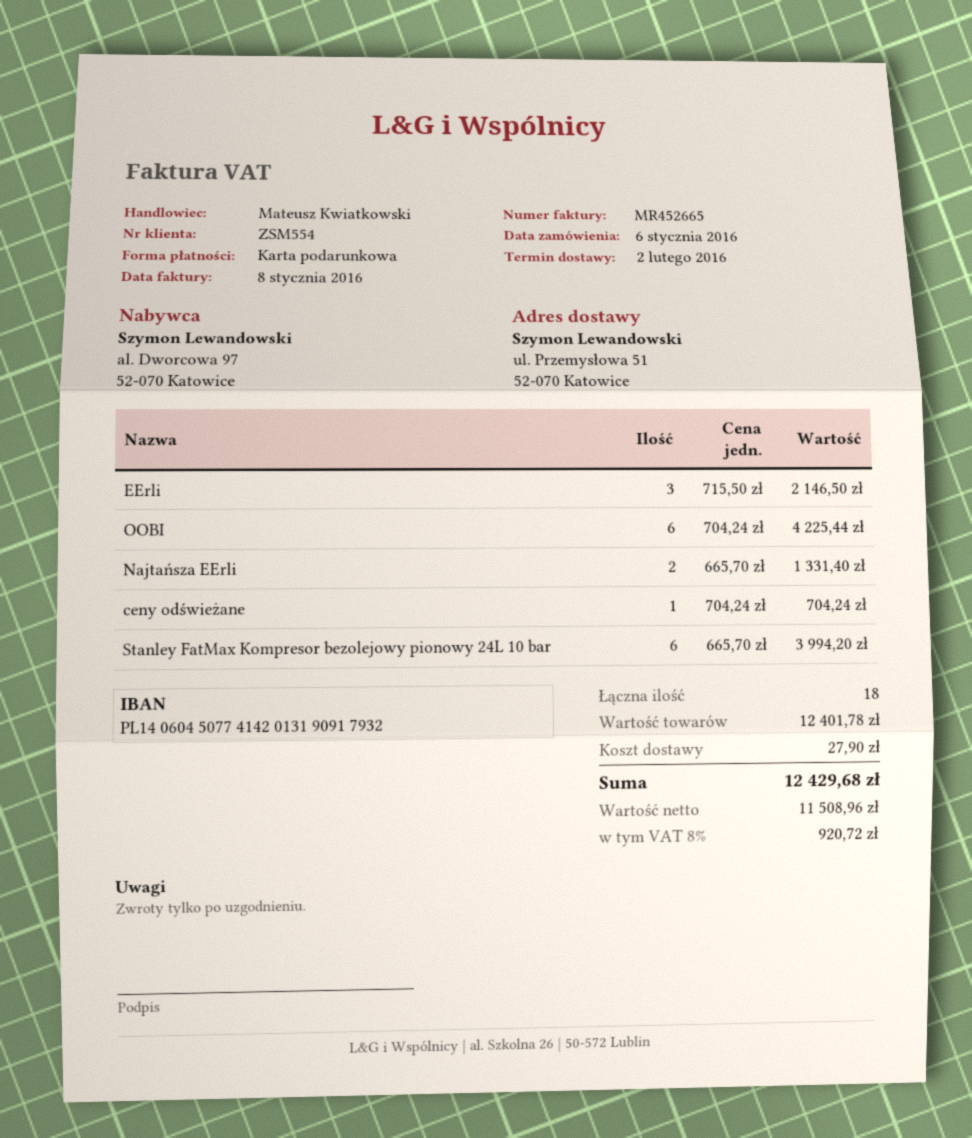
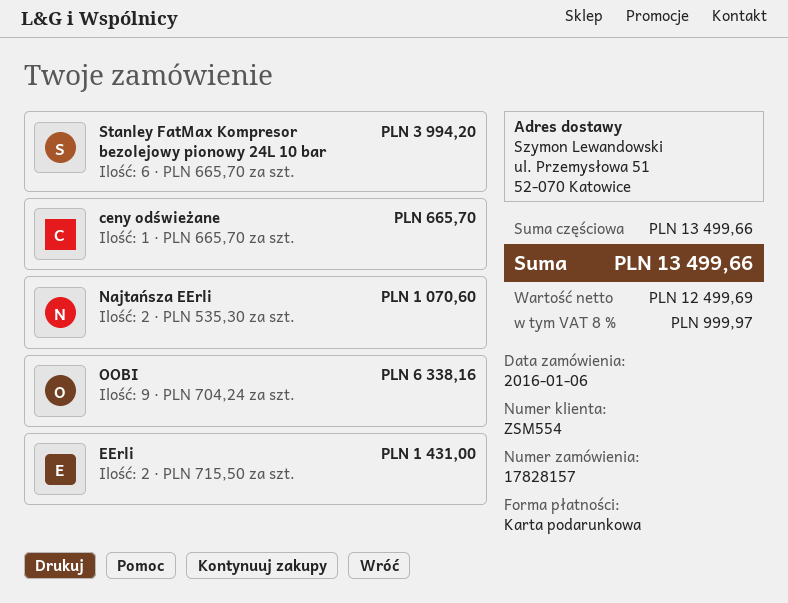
EErli: 3 x 715.50 = 2146.50 -> 2 x 715.50 = 1431.00
OOBI: 6 x 704.24 = 4225.44 -> 9 x 704.24 = 6338.16
Najtańsza EErli: 2 x 665.70 = 1331.40 -> 2 x 535.30 = 1070.60
ceny odświeżane: 1 x 704.24 = 704.24 -> 1 x 665.70 = 665.70
subtotal: 12401.78 -> 13499.66
shipping: 27.90 -> none
net: 11508.96 -> 12499.69
tax: 8% = 920.72 -> 8% = 999.97
total: 12429.68 -> 13499.66

